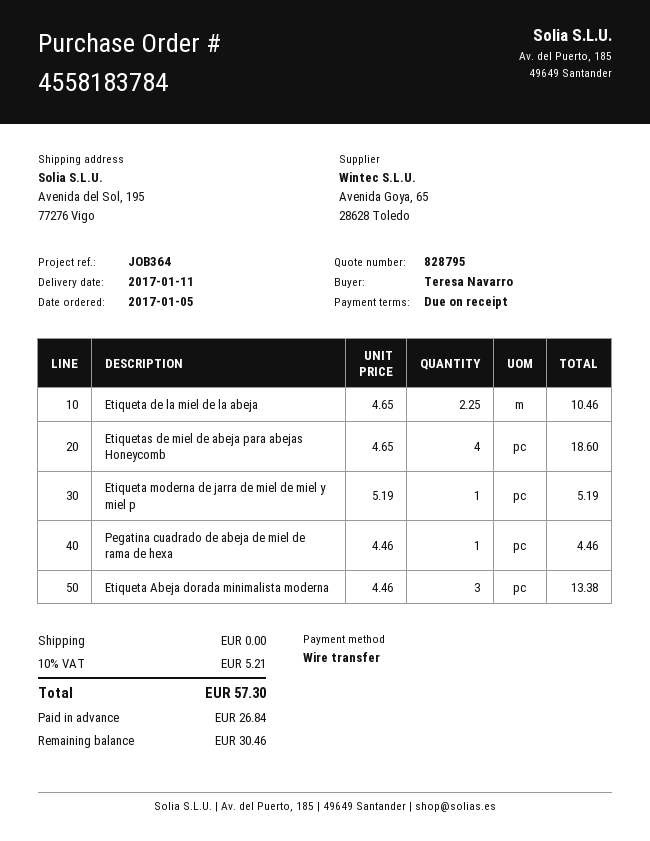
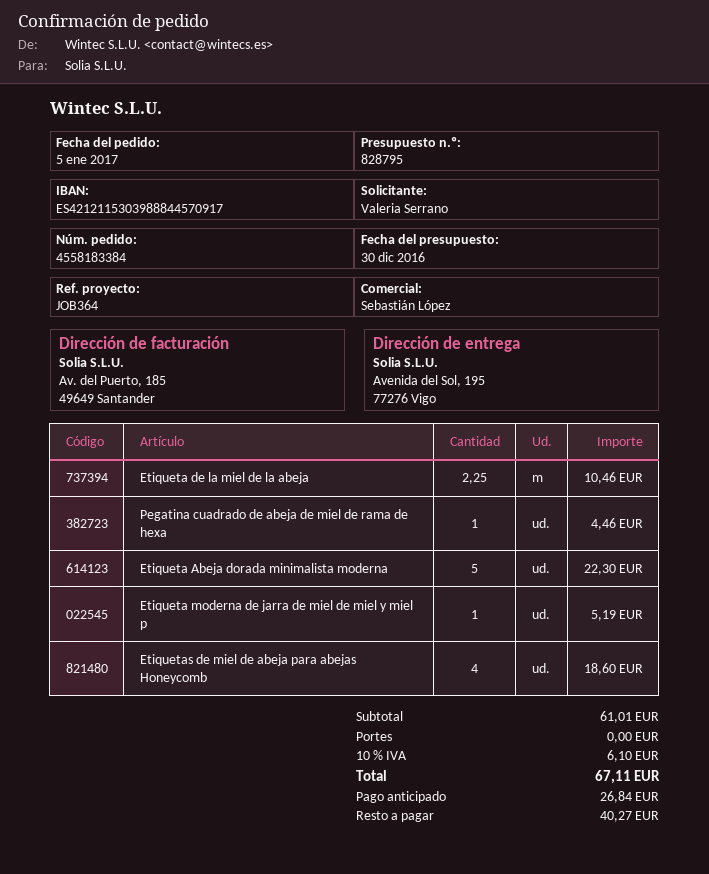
order number: 4558183784 -> 4558183384
ordered by: Teresa Navarro -> Valeria Serrano
Etiqueta Abeja dorada minimalista moderna: 3 for 13.38 -> 5 for 22.30
tax: 10% = 5.21 -> 10% = 6.10
total: 57.30 -> 67.11
balance: 30.46 -> 40.27

